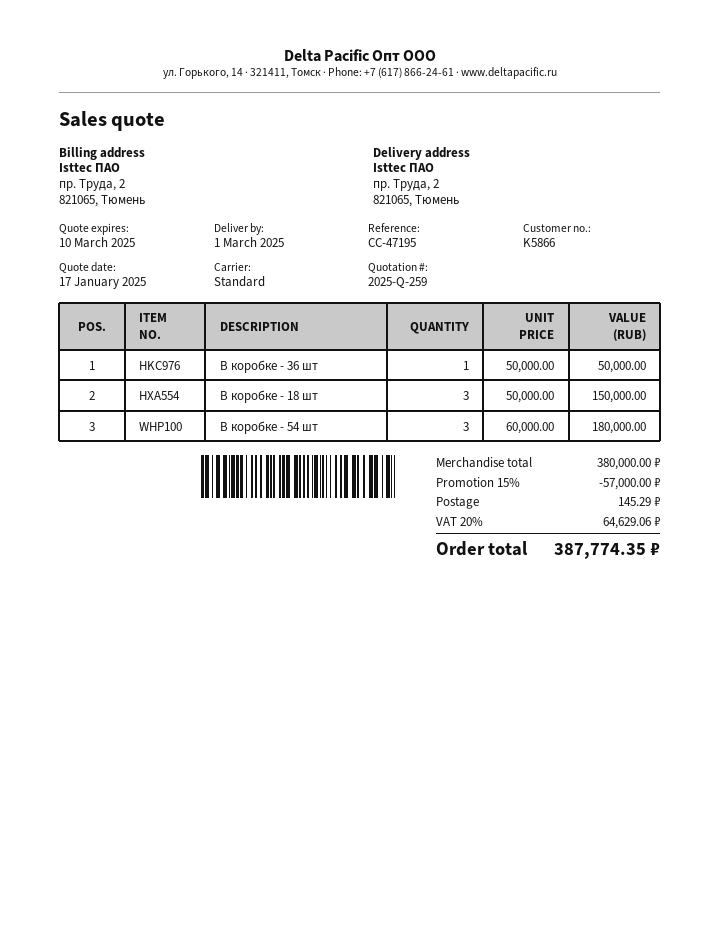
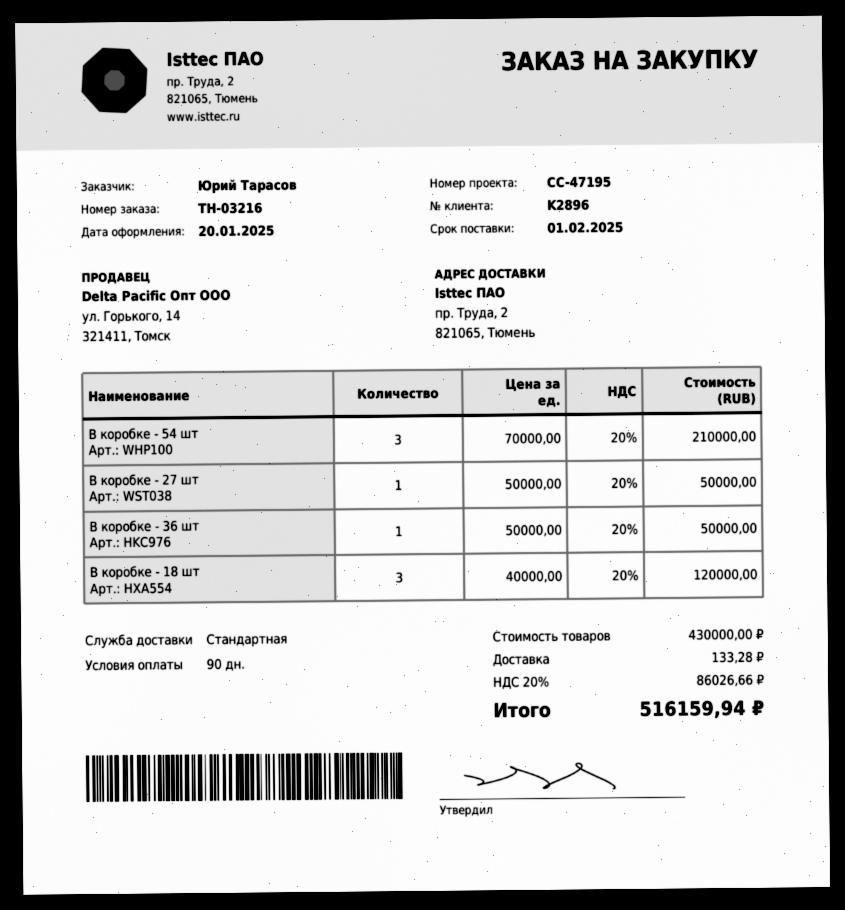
delivery date: 2025-03-01 -> 2025-02-01
customer number: K5866 -> K2896
В коробке - 18 шт: 3 x 50000.00 = 150000.00 -> 3 x 40000.00 = 120000.00
В коробке - 54 шт: 3 x 60000.00 = 180000.00 -> 3 x 70000.00 = 210000.00
В коробке - 27 шт: none -> 1 x 50000.00 = 50000.00
subtotal: 380000.00 -> 430000.00
discount: 15% = 57000.00 -> none
shipping: 145.29 -> 133.28
tax: 20% = 64629.06 -> 20% = 86026.66
total: 387774.35 -> 516159.94

